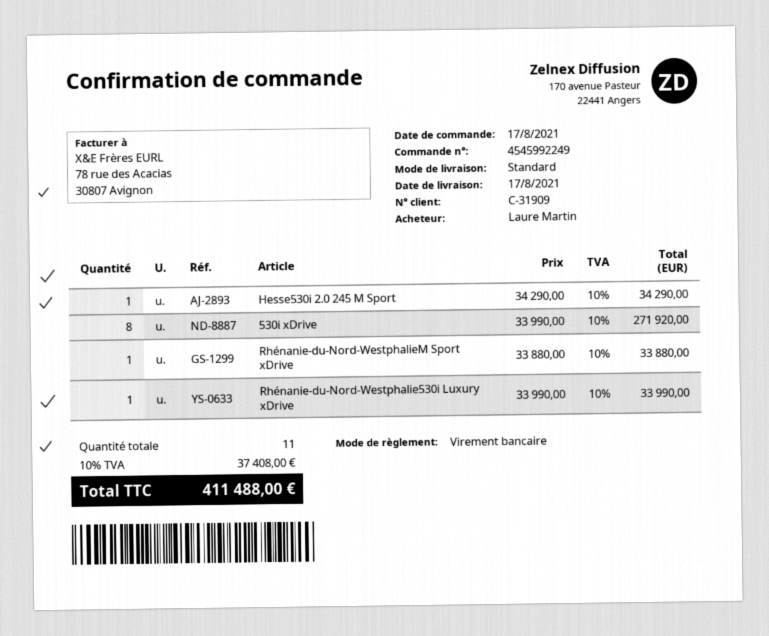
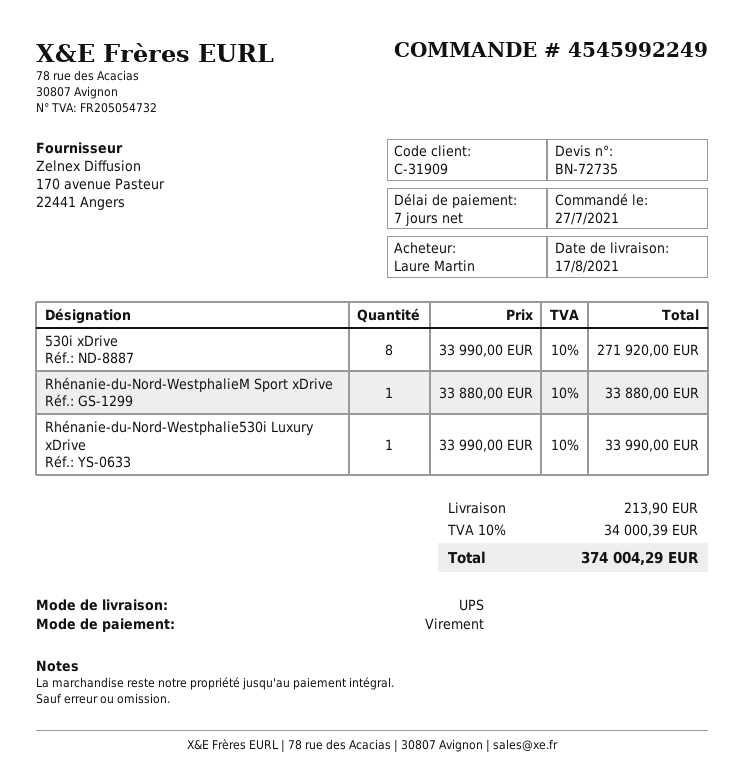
order date: 2021-08-17 -> 2021-07-27
shipping method: standard -> UPS
Hesse530i 2.0 245 M Sport: 1 x 34290.00 = 34290.00 -> none
shipping: none -> 213.90
tax: 10% = 37408.00 -> 10% = 34000.39
total: 411488.00 -> 374004.29

